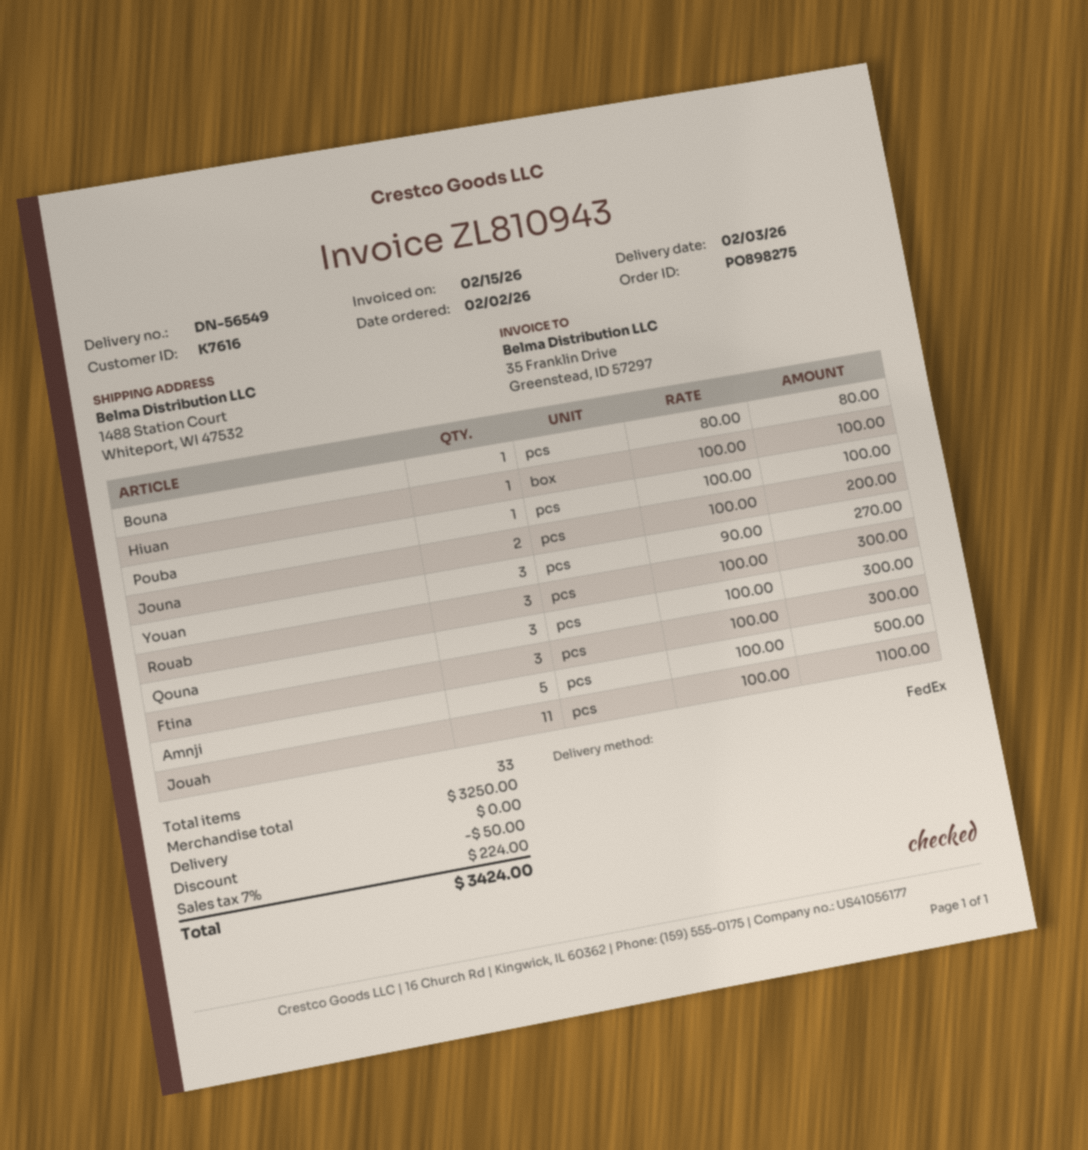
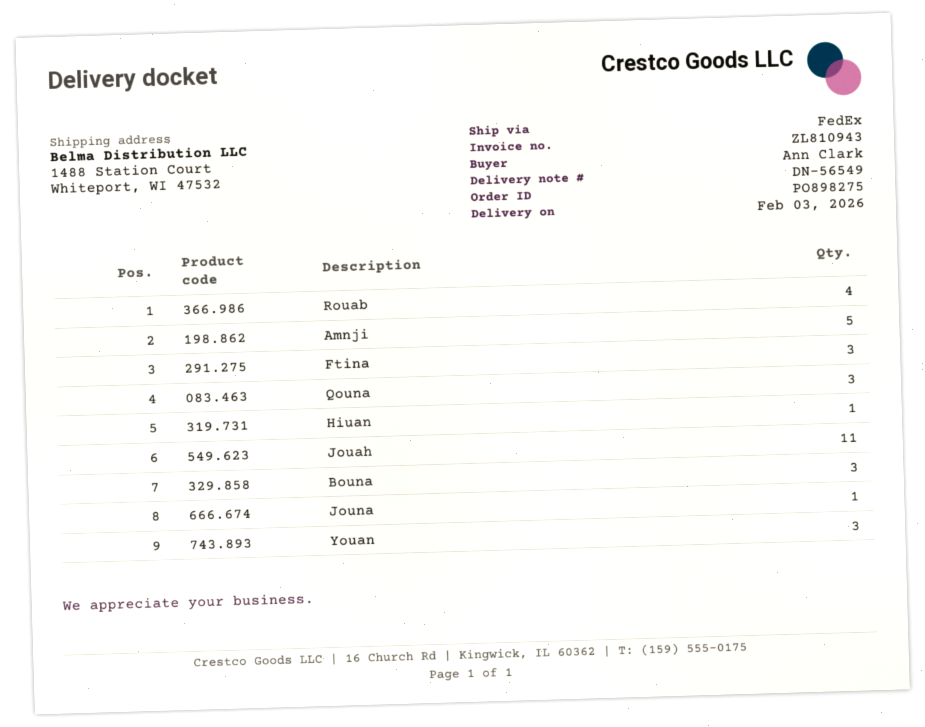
Bouna: 1 -> 3
Pouba: 1 -> none
Jouna: 2 -> 1
Rouab: 3 -> 4

